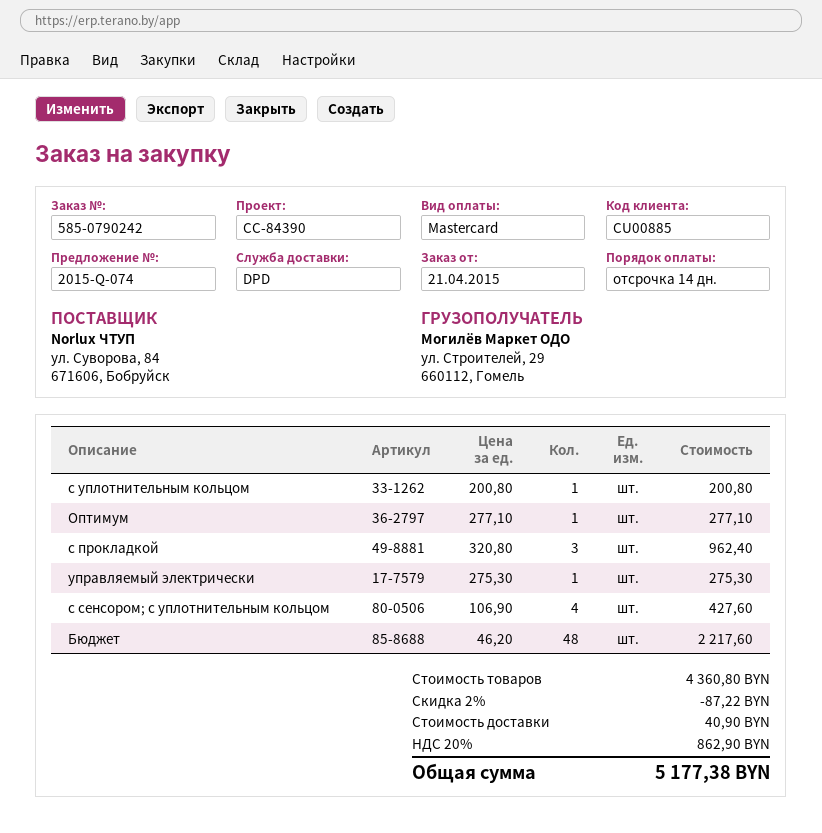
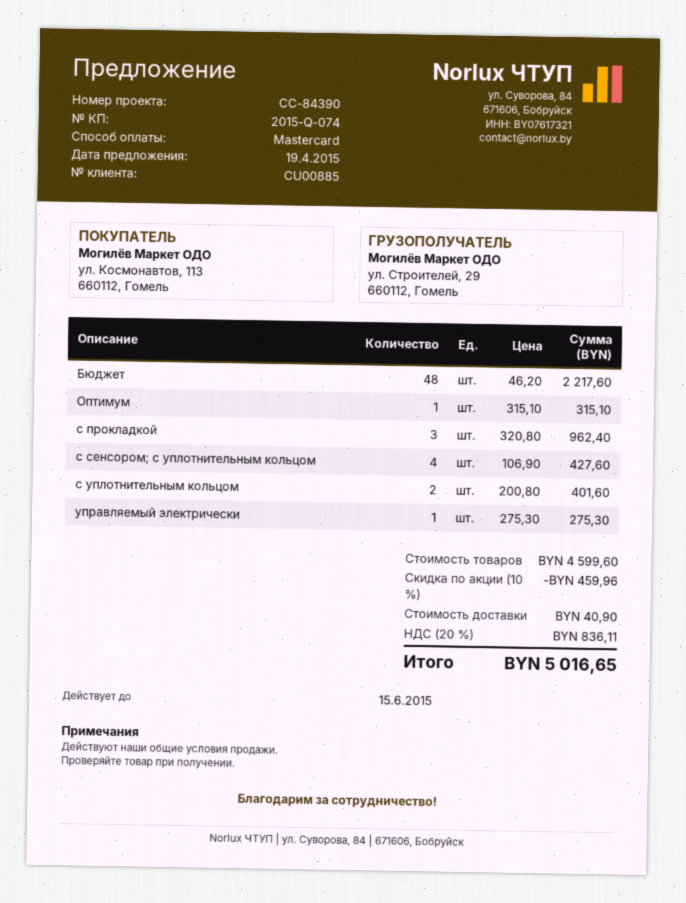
с уплотнительным кольцом: 1 x 200.80 = 200.80 -> 2 x 200.80 = 401.60
Оптимум: 1 x 277.10 = 277.10 -> 1 x 315.10 = 315.10
subtotal: 4360.80 -> 4599.60
discount: 2% = 87.22 -> 10% = 459.96
tax: 20% = 862.90 -> 20% = 836.11
total: 5177.38 -> 5016.65

